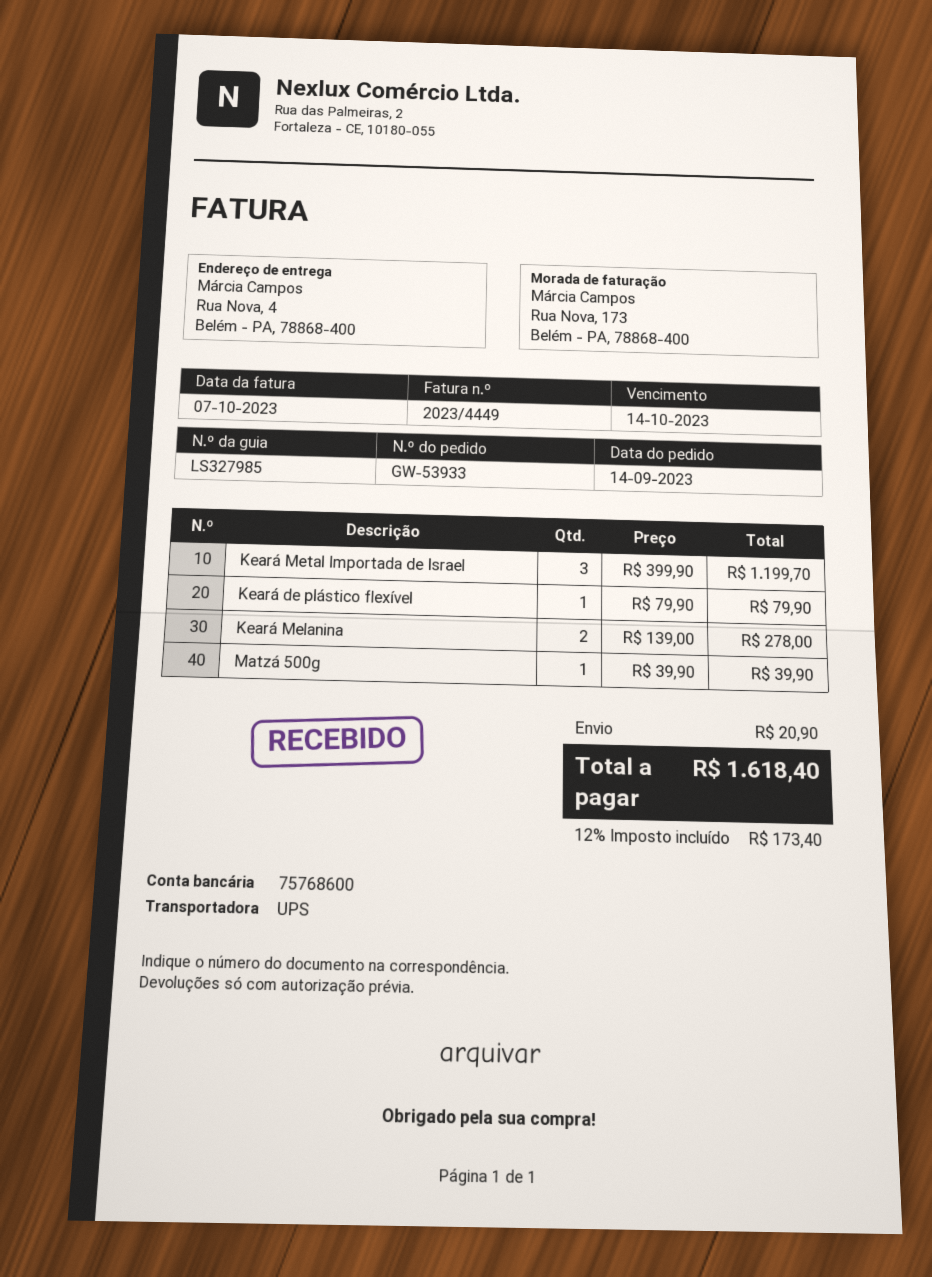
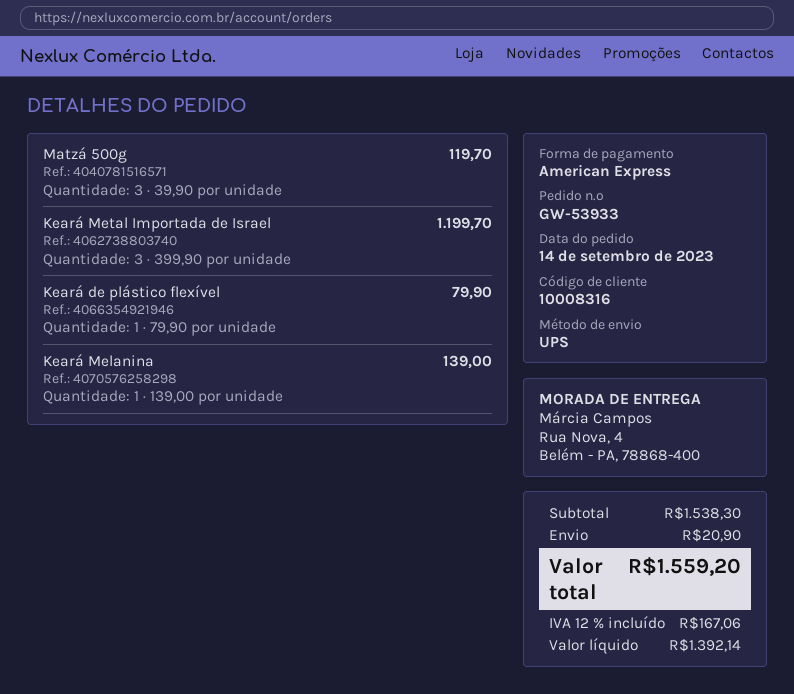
Keará Melanina: 2 x 139.00 = 278.00 -> 1 x 139.00 = 139.00
Matzá 500g: 1 x 39.90 = 39.90 -> 3 x 39.90 = 119.70
tax: 12% = 173.40 -> 12% = 167.06
total: 1618.40 -> 1559.20

